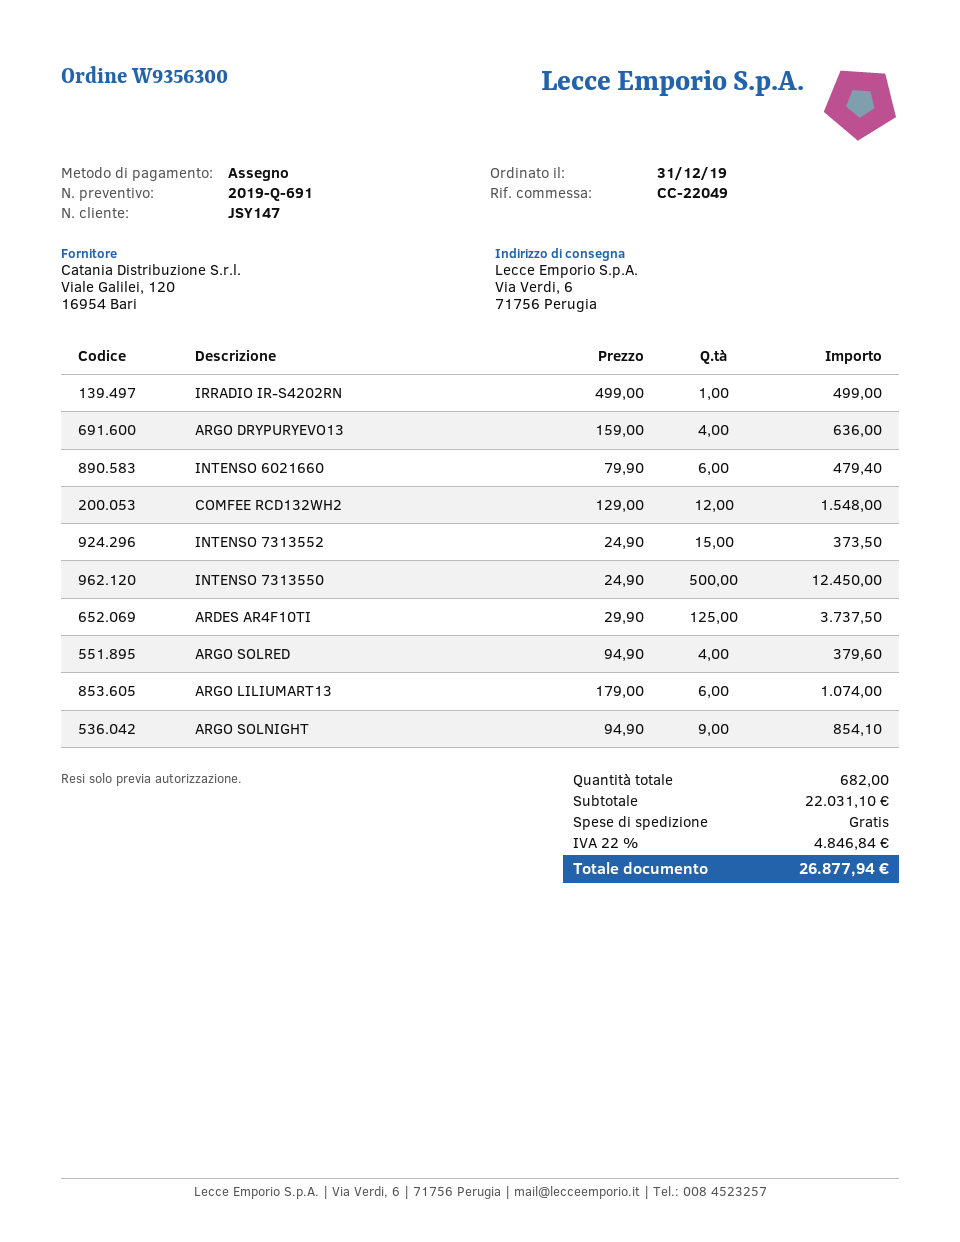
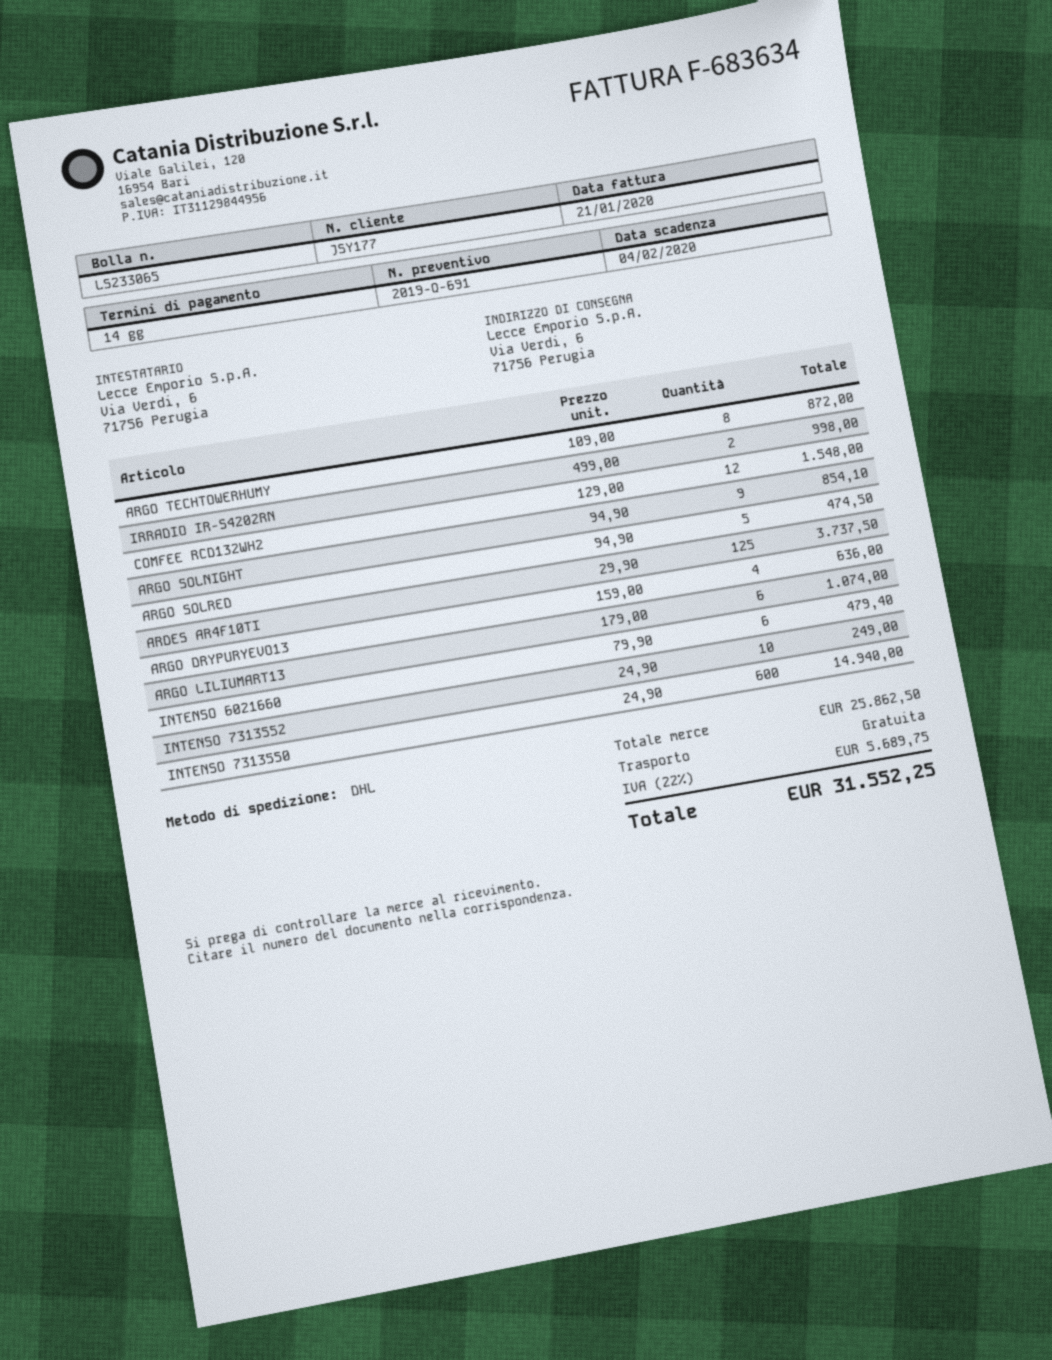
customer number: JSY147 -> JSY177
IRRADIO IR-S4202RN: 1 x 499.00 = 499.00 -> 2 x 499.00 = 998.00
INTENSO 7313552: 15 x 24.90 = 373.50 -> 10 x 24.90 = 249.00
INTENSO 7313550: 500 x 24.90 = 12450.00 -> 600 x 24.90 = 14940.00
ARGO SOLRED: 4 x 94.90 = 379.60 -> 5 x 94.90 = 474.50
ARGO TECHTOWERHUMY: none -> 8 x 109.00 = 872.00
subtotal: 22031.10 -> 25862.50
tax: 22% = 4846.84 -> 22% = 5689.75
total: 26877.94 -> 31552.25

